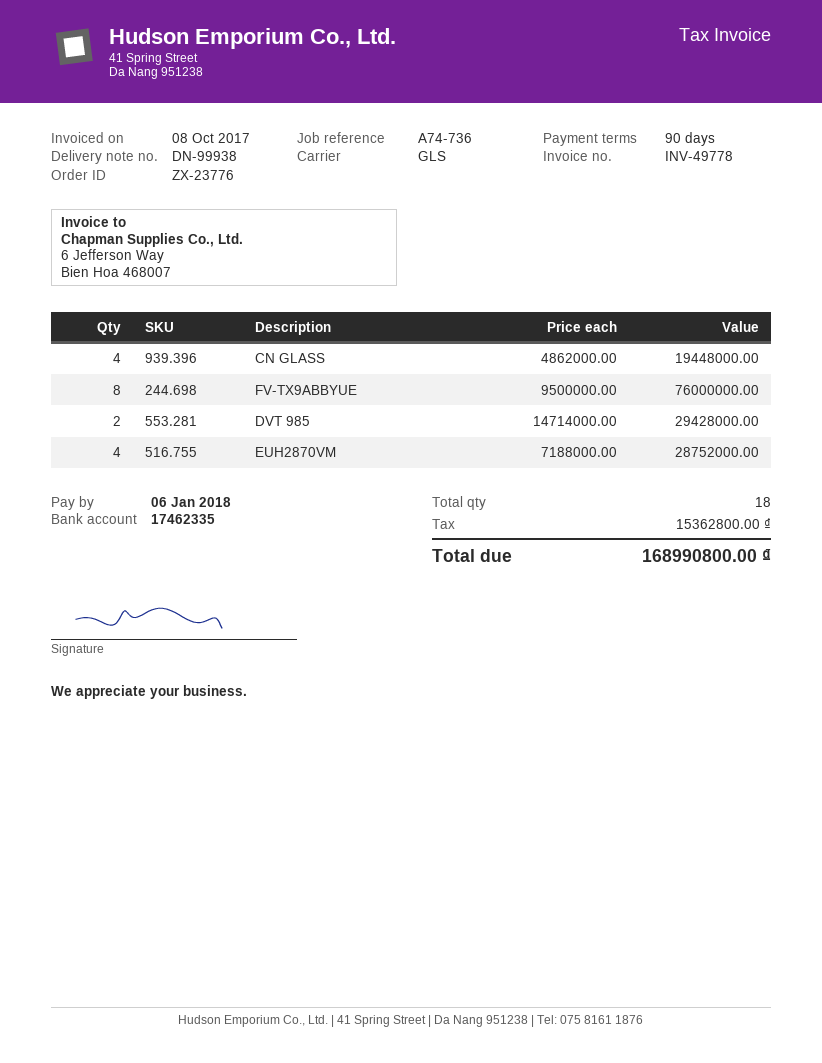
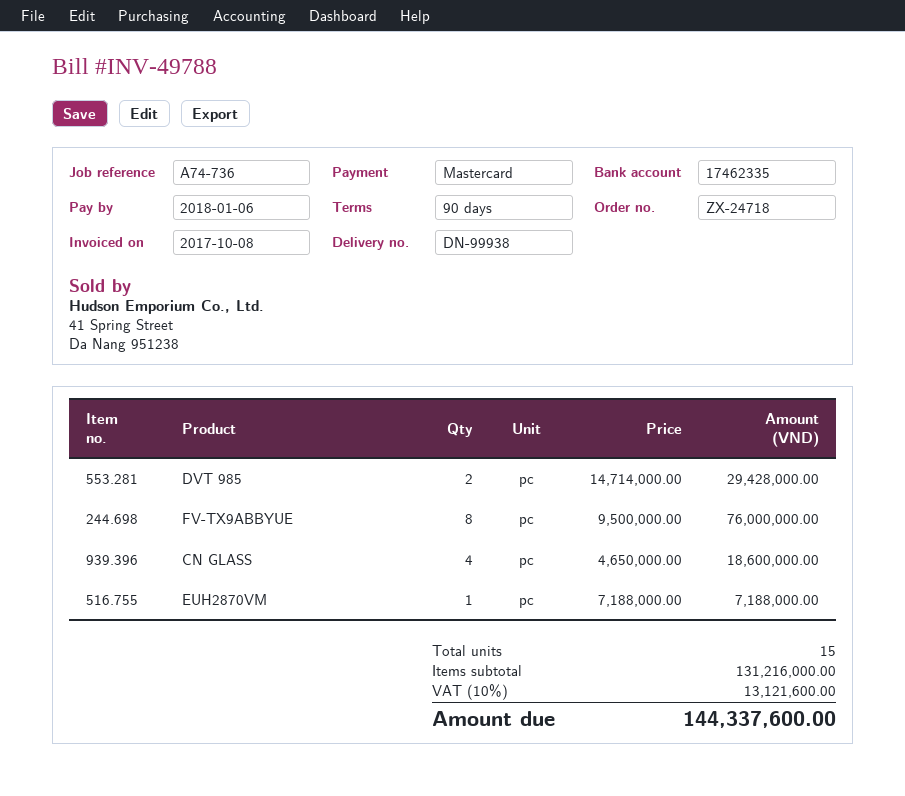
order number: ZX-23776 -> ZX-24718
invoice number: INV-49778 -> INV-49788
CN GLASS: 4 x 4862000.00 = 19448000.00 -> 4 x 4650000.00 = 18600000.00
EUH2870VM: 4 x 7188000.00 = 28752000.00 -> 1 x 7188000.00 = 7188000.00
total quantity: 18 -> 15
tax: 15362800.00 -> 13121600.00
total: 168990800.00 -> 144337600.00

